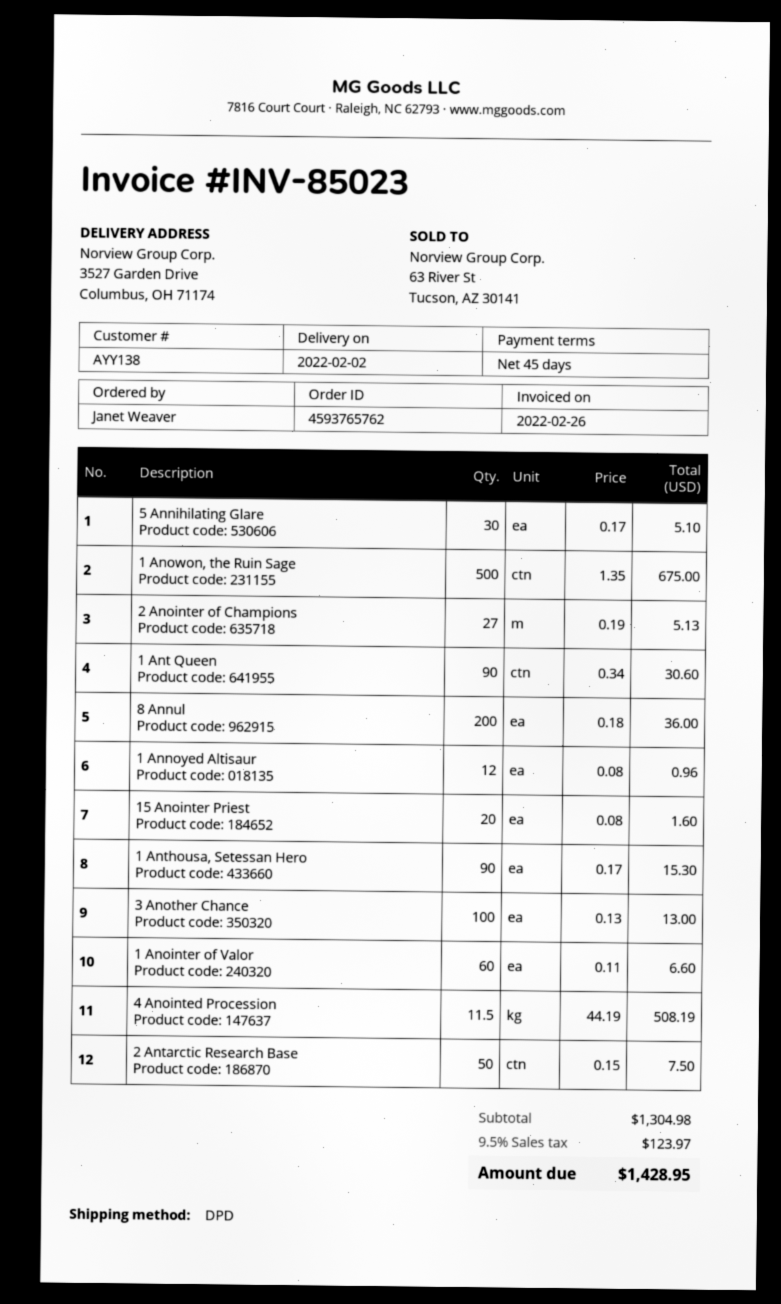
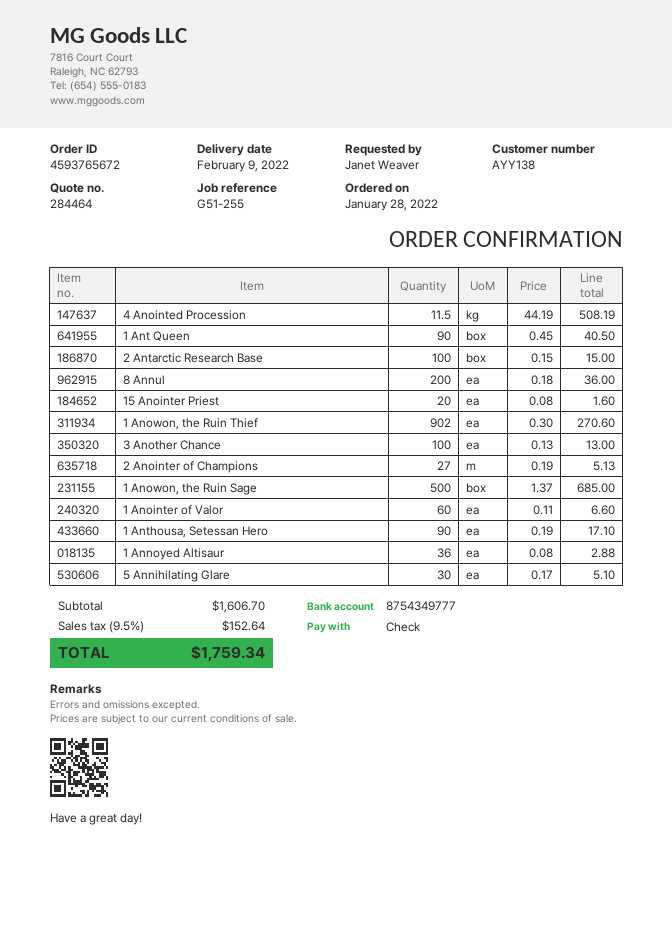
order number: 4593765762 -> 4593765672
delivery date: 2022-02-02 -> 2022-02-09
1 Anowon, the Ruin Sage: 500 x 1.35 = 675.00 -> 500 x 1.37 = 685.00
1 Ant Queen: 90 x 0.34 = 30.60 -> 90 x 0.45 = 40.50
1 Annoyed Altisaur: 12 x 0.08 = 0.96 -> 36 x 0.08 = 2.88
1 Anthousa, Setessan Hero: 90 x 0.17 = 15.30 -> 90 x 0.19 = 17.10
2 Antarctic Research Base: 50 x 0.15 = 7.50 -> 100 x 0.15 = 15.00
1 Anowon, the Ruin Thief: none -> 902 x 0.30 = 270.60
subtotal: 1304.98 -> 1606.70
tax: 9.5% = 123.97 -> 9.5% = 152.64
total: 1428.95 -> 1759.34

